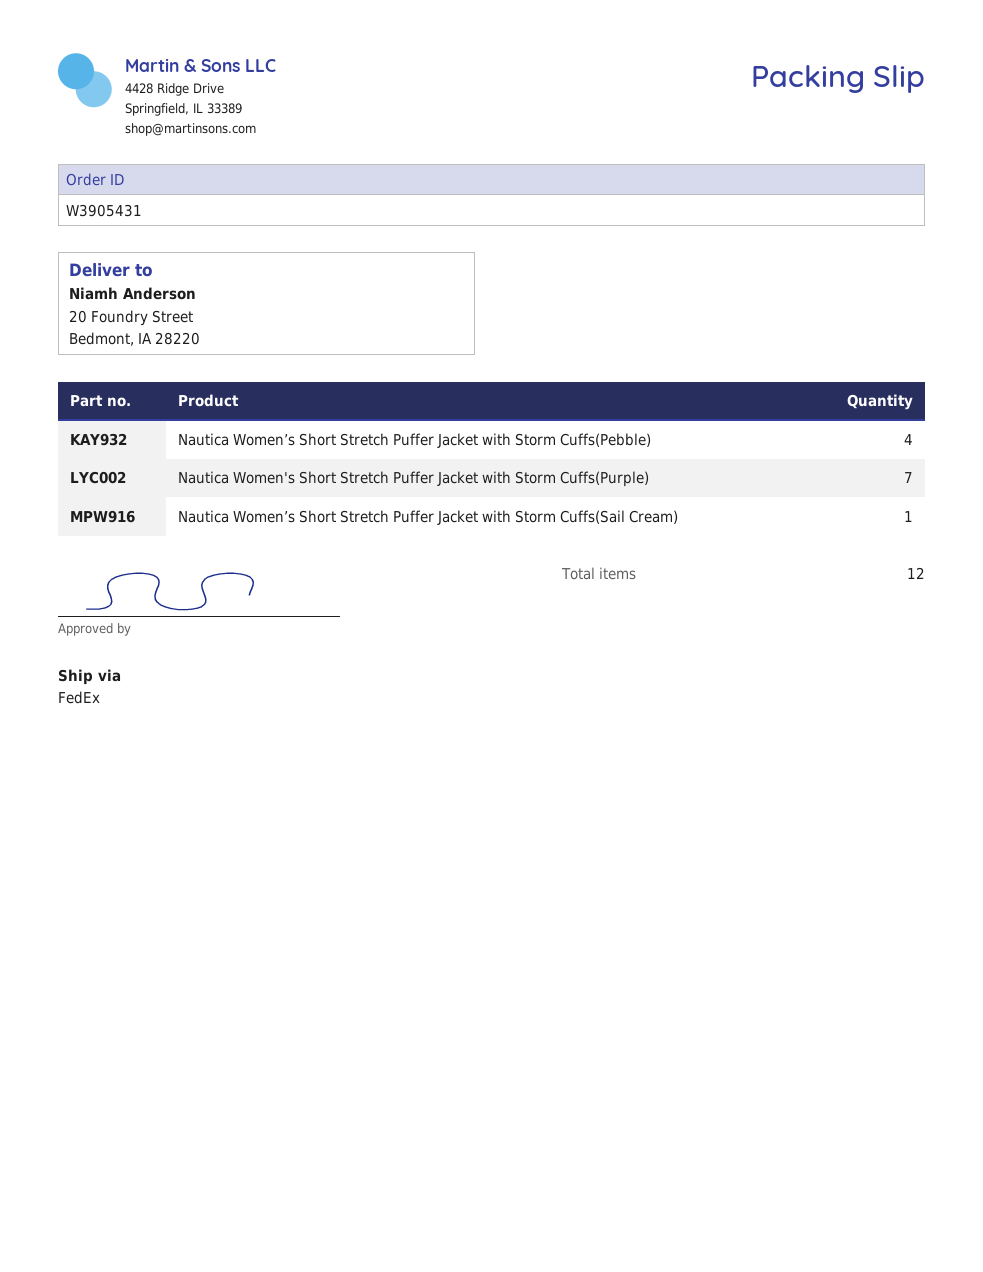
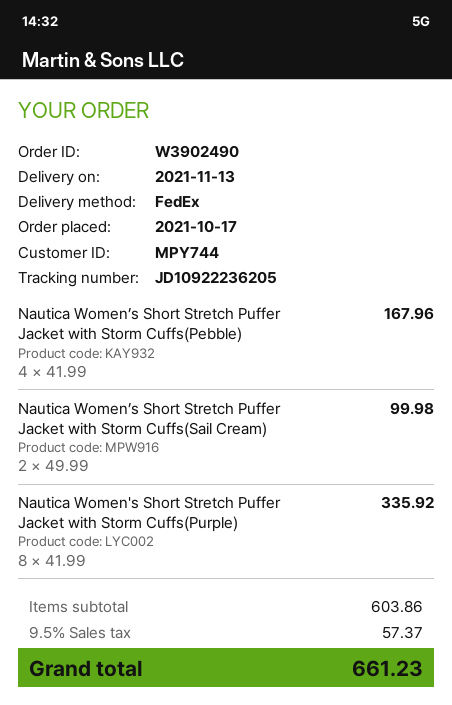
order number: W3905431 -> W3902490
Nautica Women's Short Stretch Puffer Jacket with Storm Cuffs(Purple): 7 -> 8
Nautica Women’s Short Stretch Puffer Jacket with Storm Cuffs(Sail Cream): 1 -> 2

